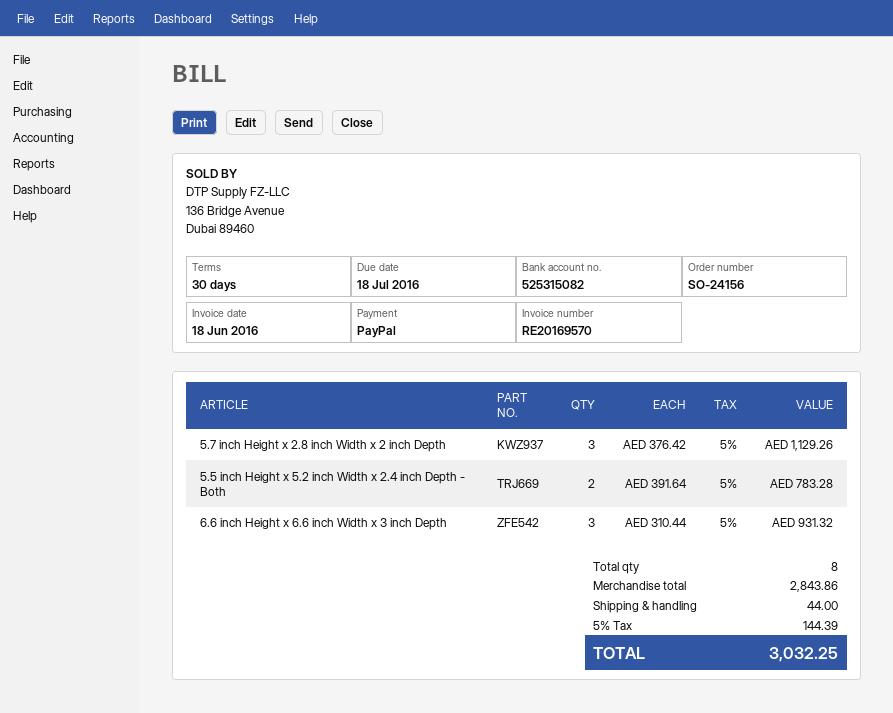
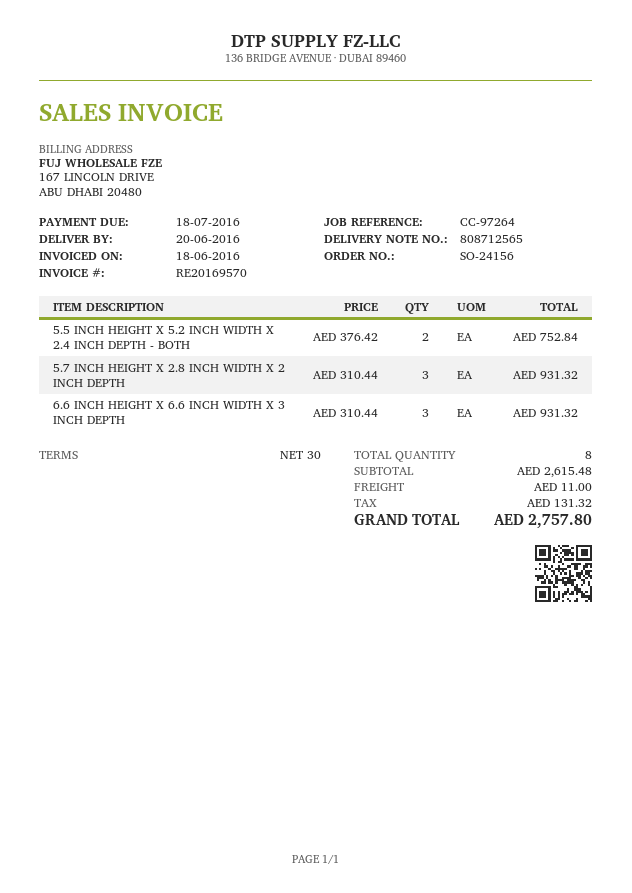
5.7 inch Height x 2.8 inch Width x 2 inch Depth: 3 x 376.42 = 1129.26 -> 3 x 310.44 = 931.32
5.5 inch Height x 5.2 inch Width x 2.4 inch Depth - Both: 2 x 391.64 = 783.28 -> 2 x 376.42 = 752.84
subtotal: 2843.86 -> 2615.48
shipping: 44.00 -> 11.00
tax: 144.39 -> 131.32
total: 3032.25 -> 2757.80

